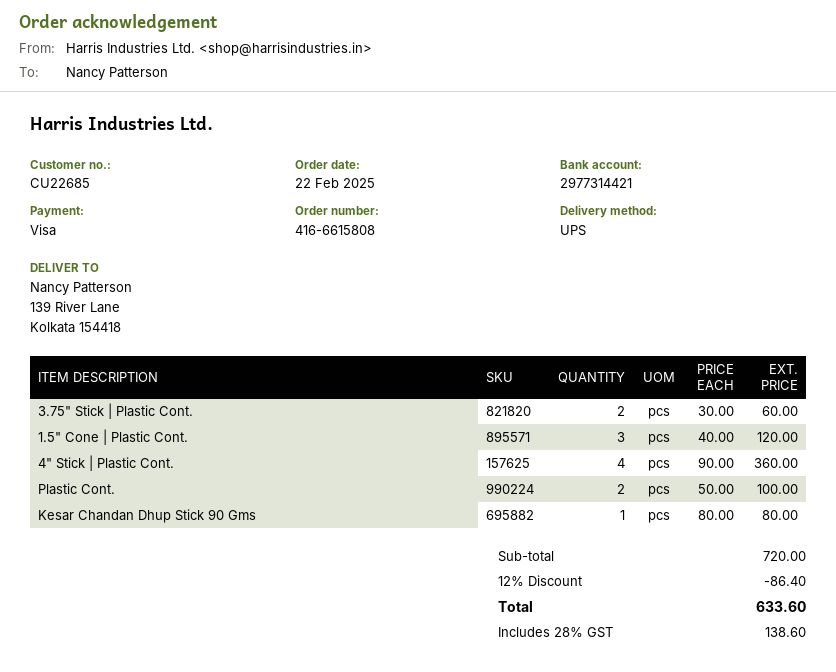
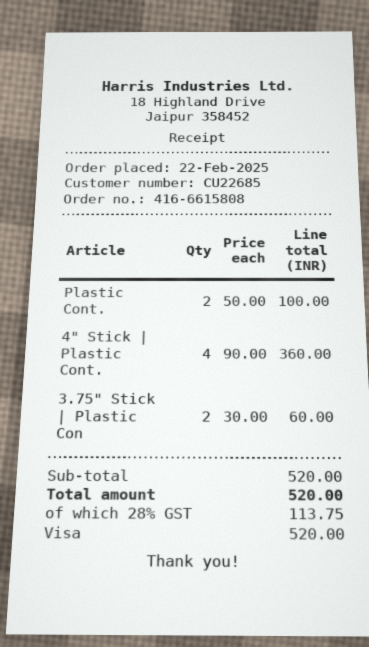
1.5" Cone | Plastic Cont.: 3 x 40.00 = 120.00 -> none
Kesar Chandan Dhup Stick 90 Gms: 1 x 80.00 = 80.00 -> none
subtotal: 720.00 -> 520.00
discount: 12% = 86.40 -> none
tax: 28% = 138.60 -> 28% = 113.75
total: 633.60 -> 520.00

